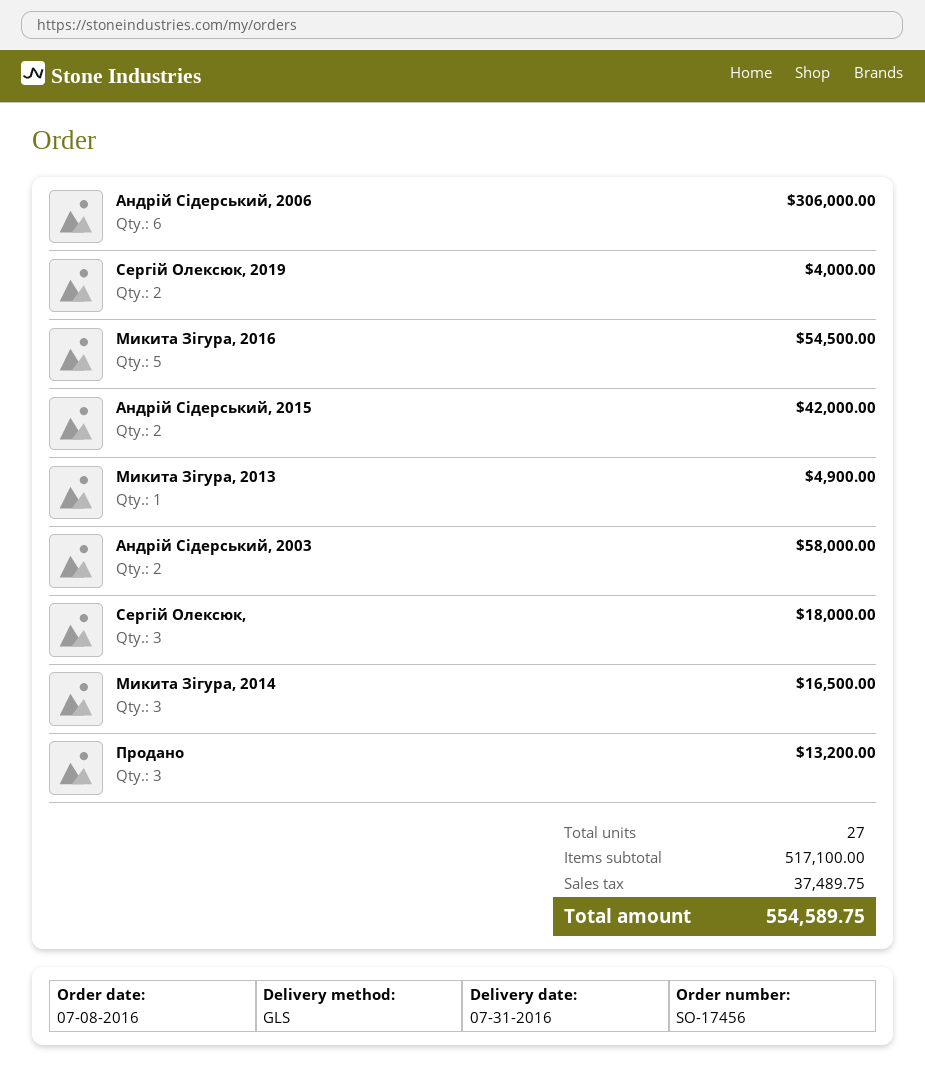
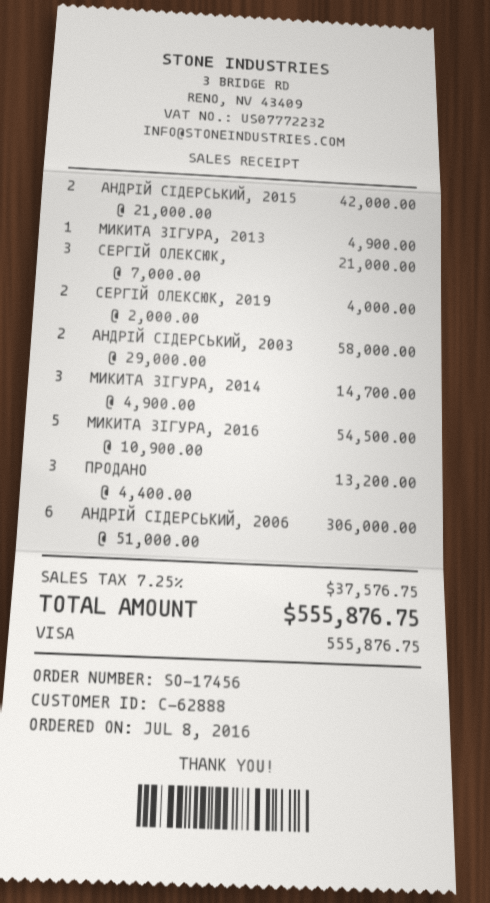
Сергій Олексюк,: 3 for 18000.00 -> 3 for 21000.00
Микита Зігура, 2014: 3 for 16500.00 -> 3 for 14700.00
tax: 37489.75 -> 37576.75
total: 554589.75 -> 555876.75

